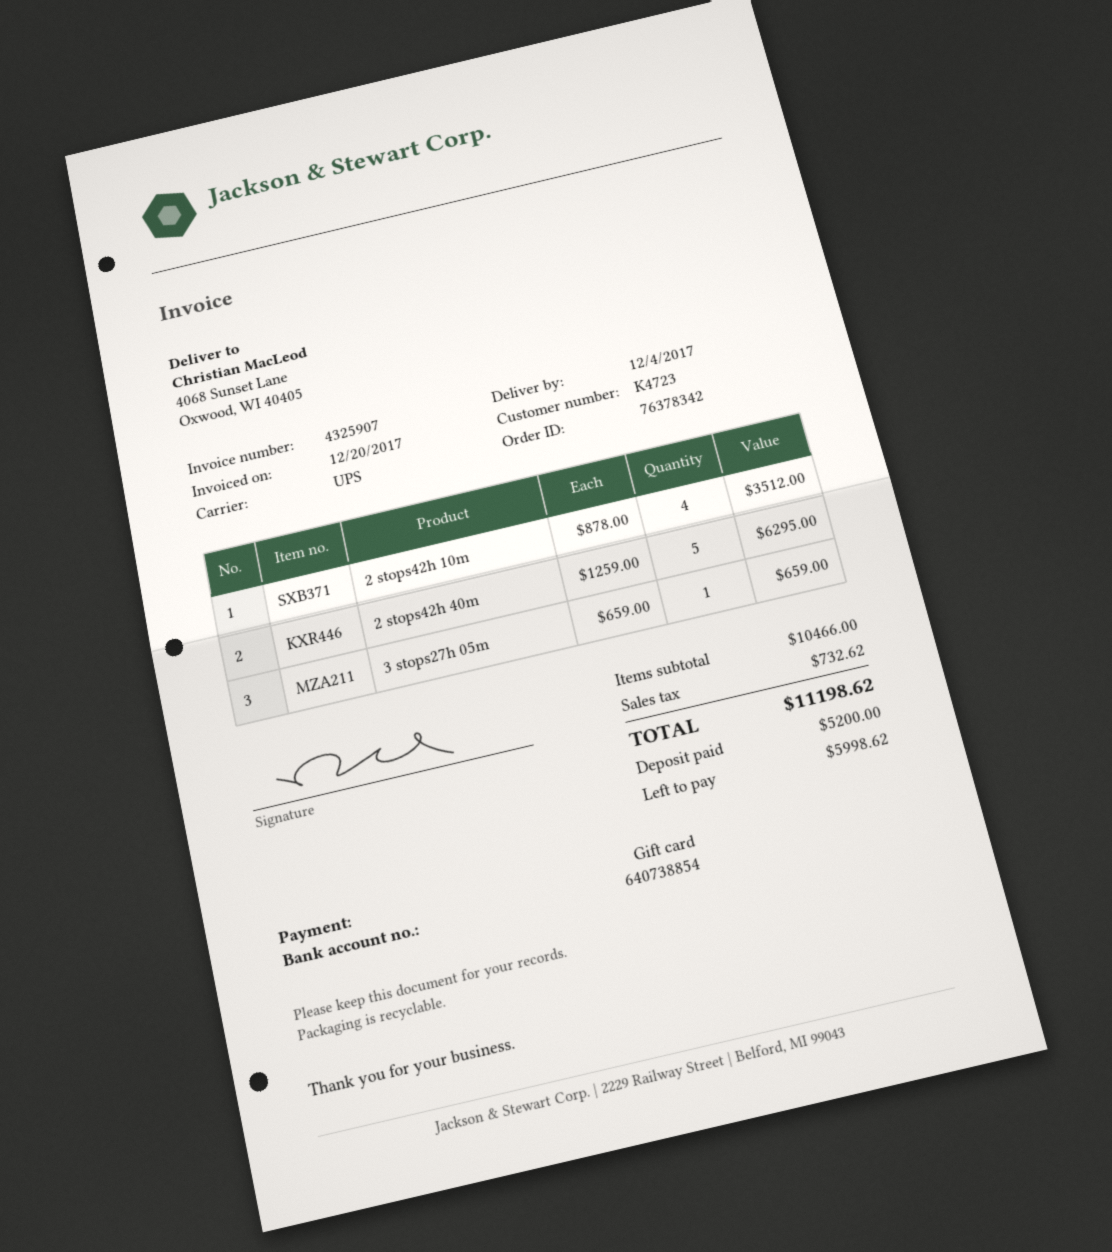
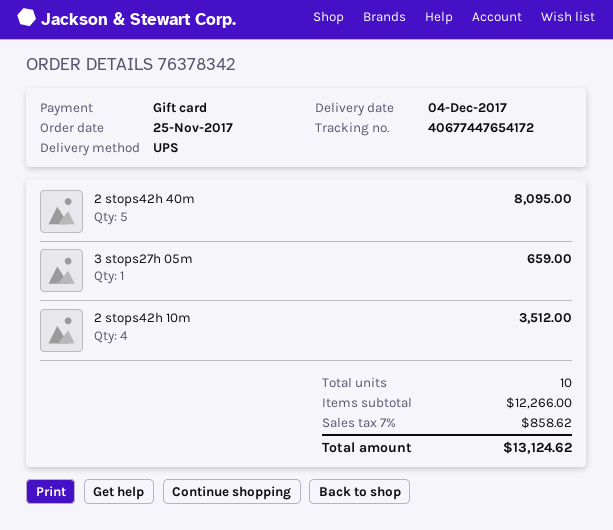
2 stops42h 40m: 5 for 6295.00 -> 5 for 8095.00
subtotal: 10466.00 -> 12266.00
tax: 732.62 -> 858.62
total: 11198.62 -> 13124.62

